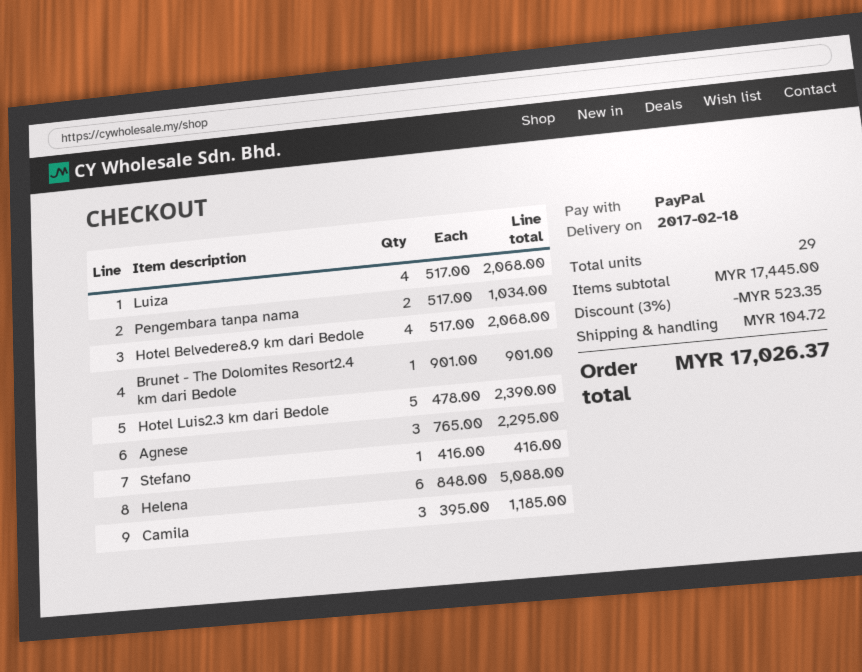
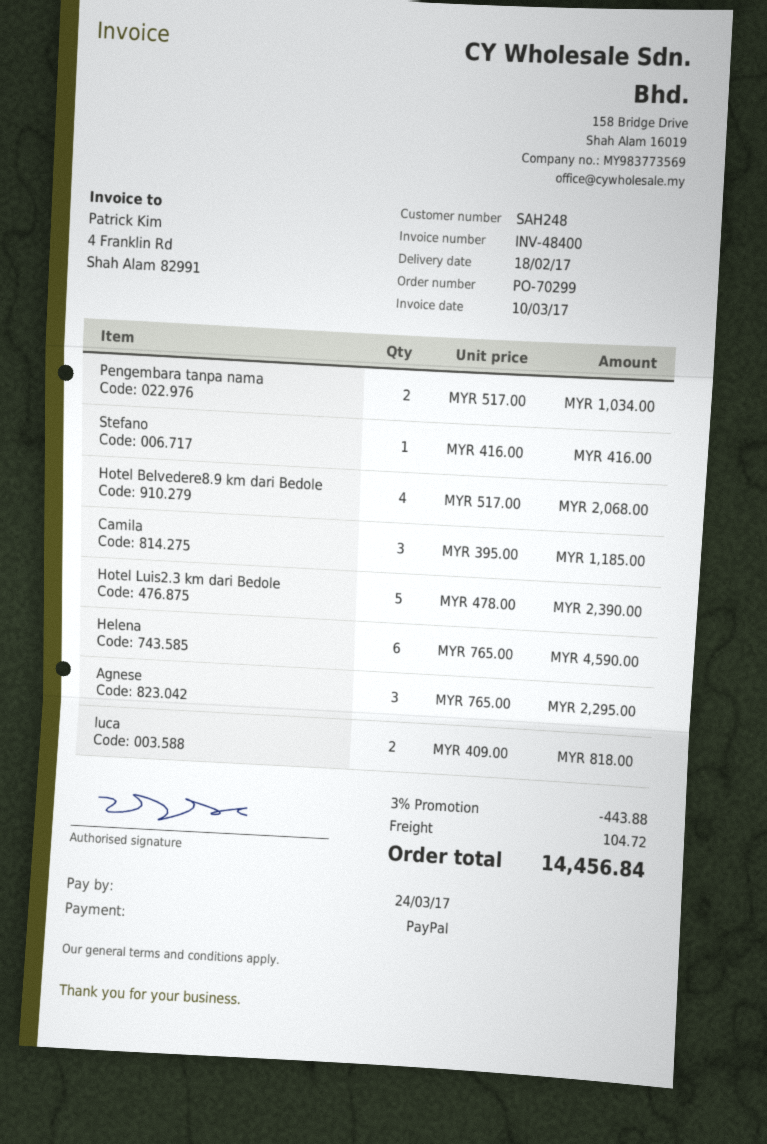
Luiza: 4 x 517.00 = 2068.00 -> none
Brunet - The Dolomites Resort2.4 km dari Bedole: 1 x 901.00 = 901.00 -> none
Helena: 6 x 848.00 = 5088.00 -> 6 x 765.00 = 4590.00
luca: none -> 2 x 409.00 = 818.00
discount: 3% = 523.35 -> 3% = 443.88
total: 17026.37 -> 14456.84

